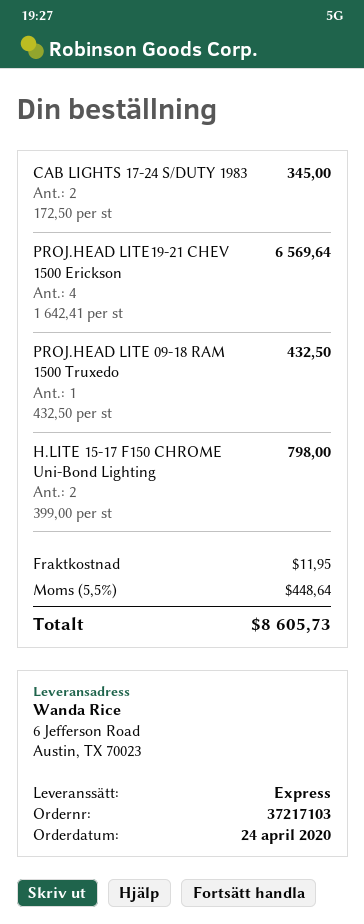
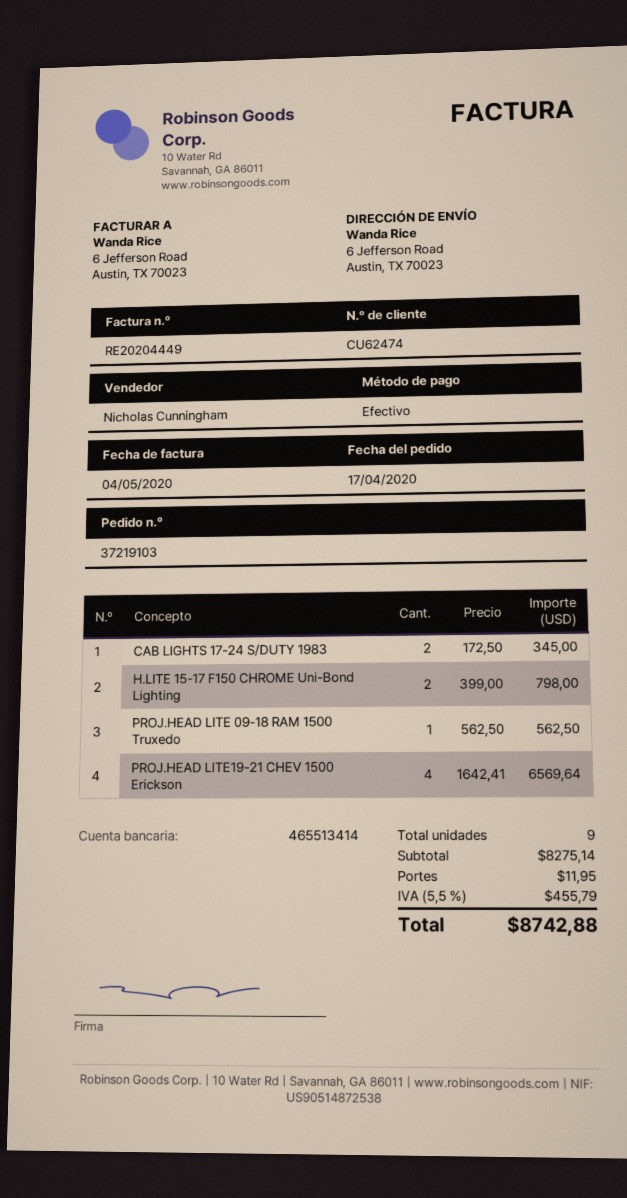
order number: 37217103 -> 37219103
order date: 2020-04-24 -> 2020-04-17
PROJ.HEAD LITE 09-18 RAM 1500 Truxedo: 1 x 432.50 = 432.50 -> 1 x 562.50 = 562.50
tax: 5.5% = 448.64 -> 5.5% = 455.79
total: 8605.73 -> 8742.88

